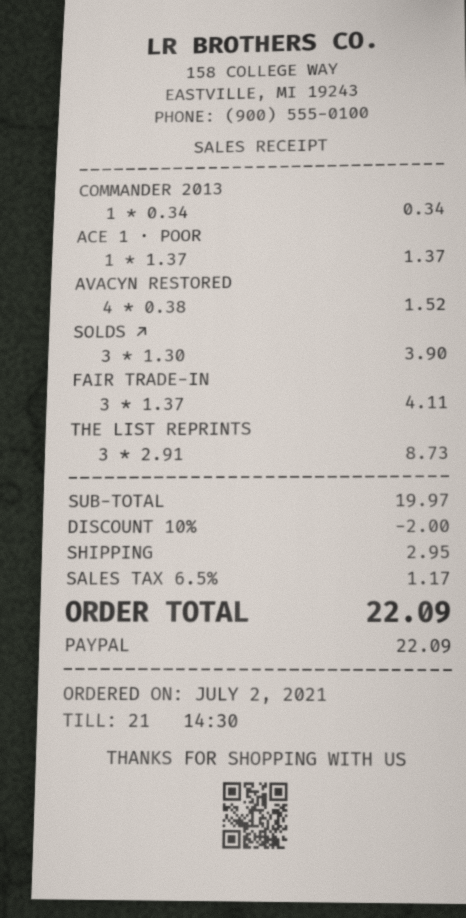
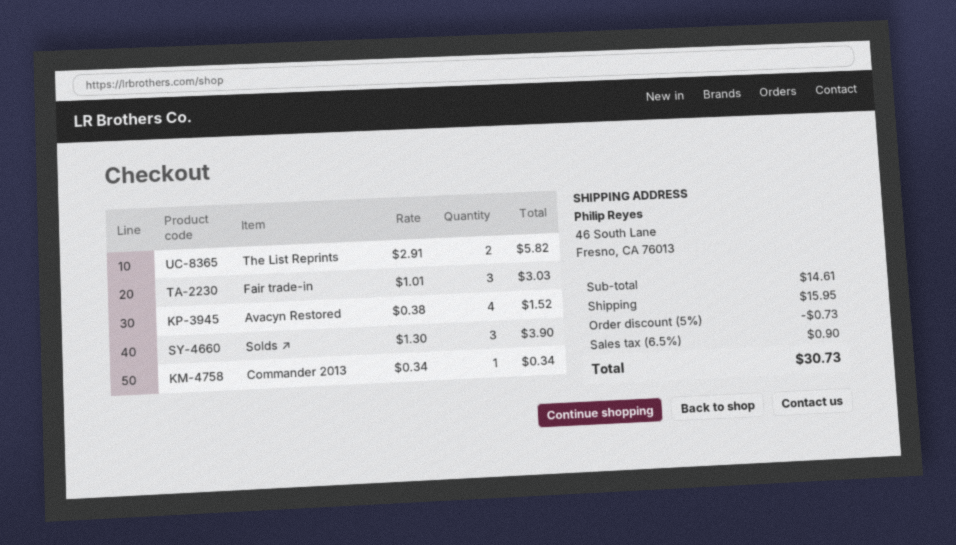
ACE 1 · POOR: 1 x 1.37 = 1.37 -> none
FAIR TRADE-IN: 3 x 1.37 = 4.11 -> 3 x 1.01 = 3.03
THE LIST REPRINTS: 3 x 2.91 = 8.73 -> 2 x 2.91 = 5.82
subtotal: 19.97 -> 14.61
discount: 10% = 2.00 -> 5% = 0.73
shipping: 2.95 -> 15.95
tax: 6.5% = 1.17 -> 6.5% = 0.90
total: 22.09 -> 30.73

